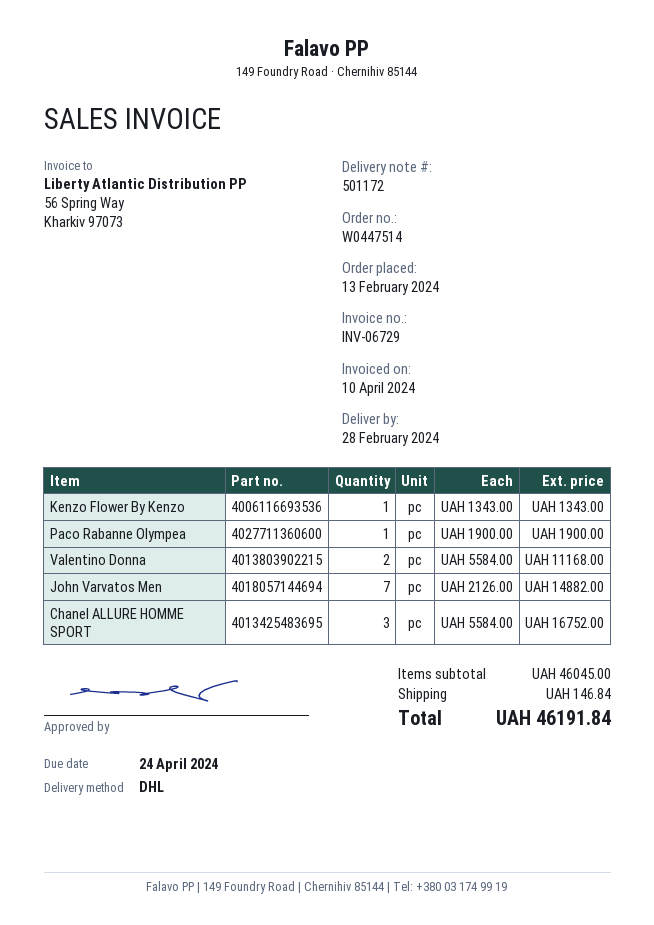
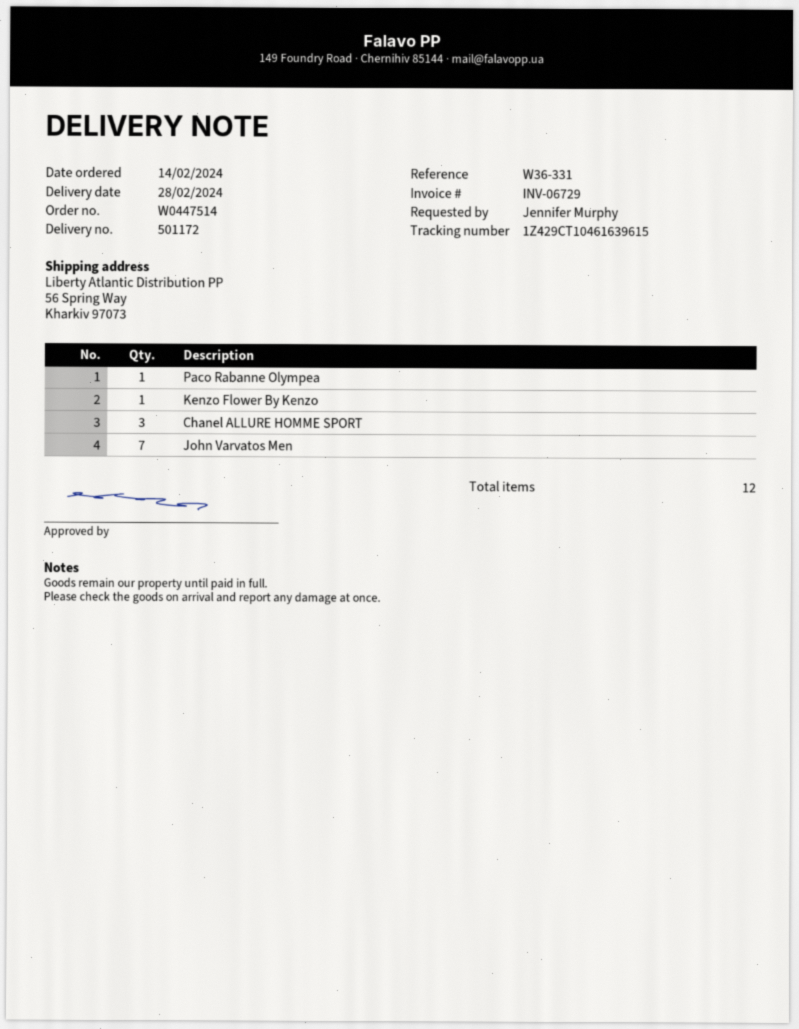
order date: 2024-02-13 -> 2024-02-14
Valentino Donna: 2 -> none

